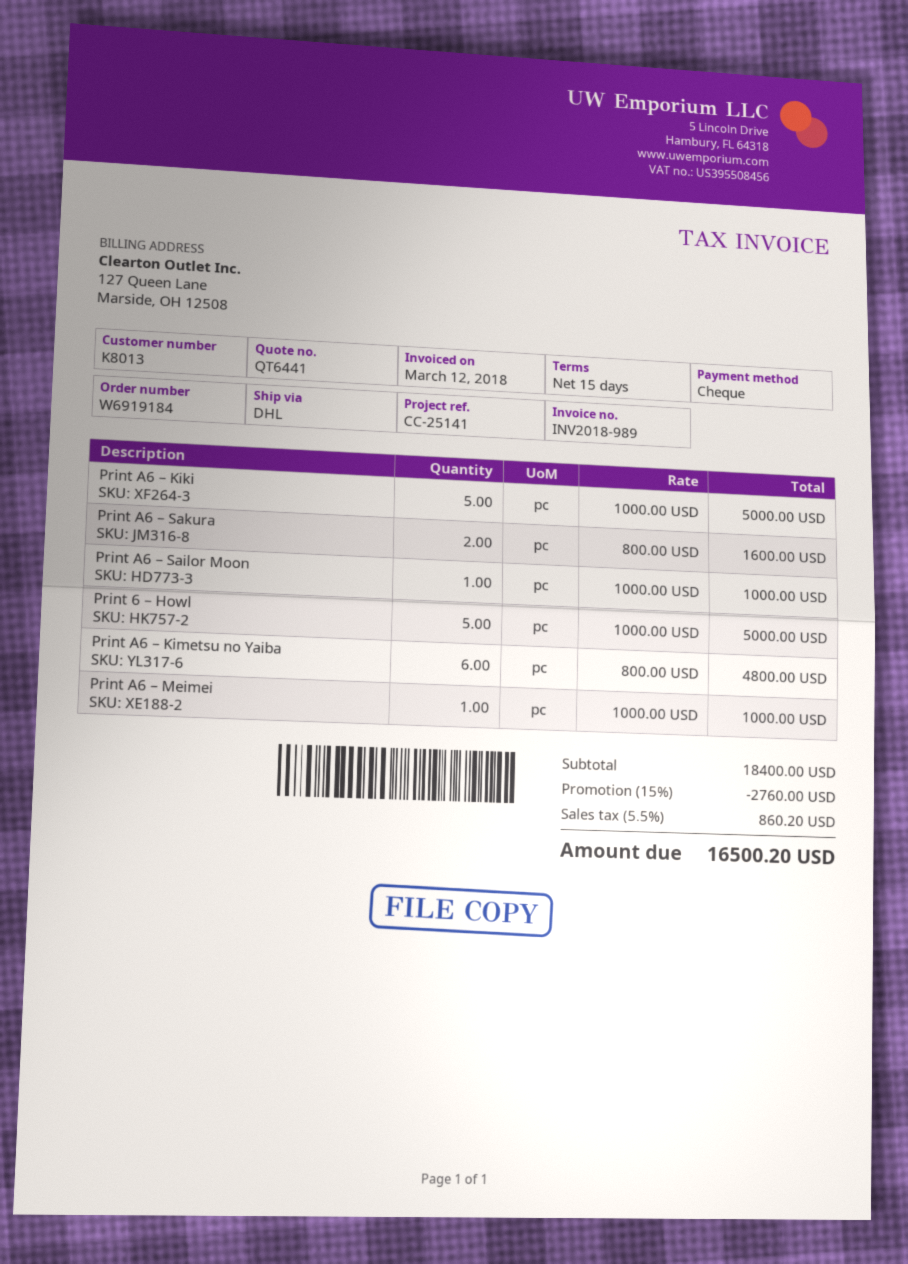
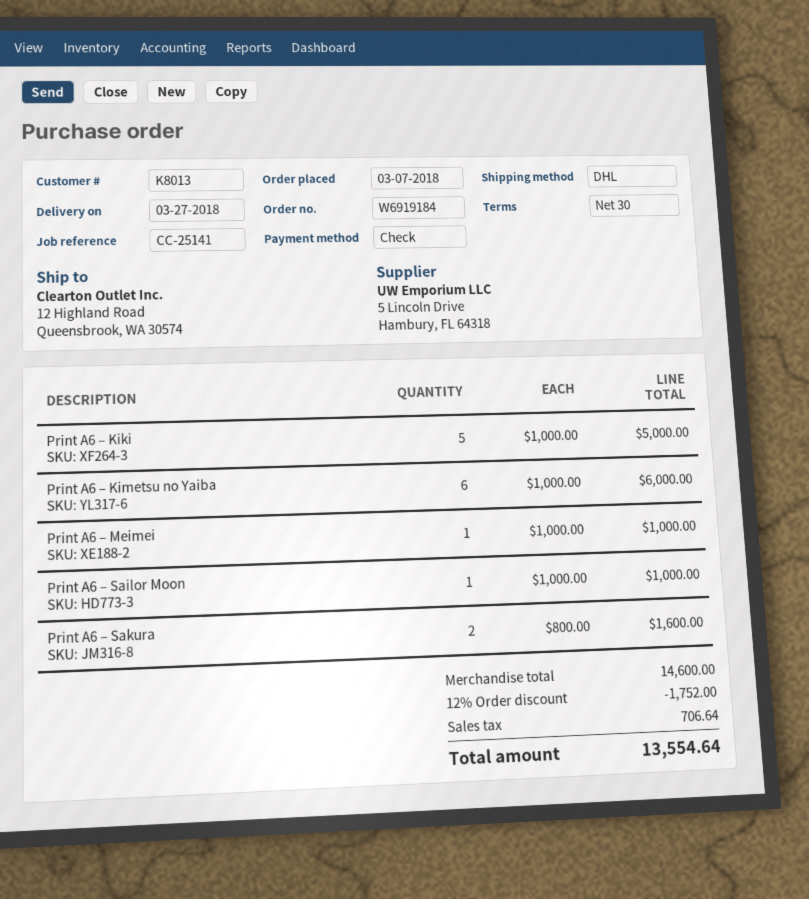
payment terms: 15 days -> 30 days
Print 6 – Howl: 5 x 1000.00 = 5000.00 -> none
Print A6 – Kimetsu no Yaiba: 6 x 800.00 = 4800.00 -> 6 x 1000.00 = 6000.00
subtotal: 18400.00 -> 14600.00
discount: 15% = 2760.00 -> 12% = 1752.00
tax: 860.20 -> 706.64
total: 16500.20 -> 13554.64

